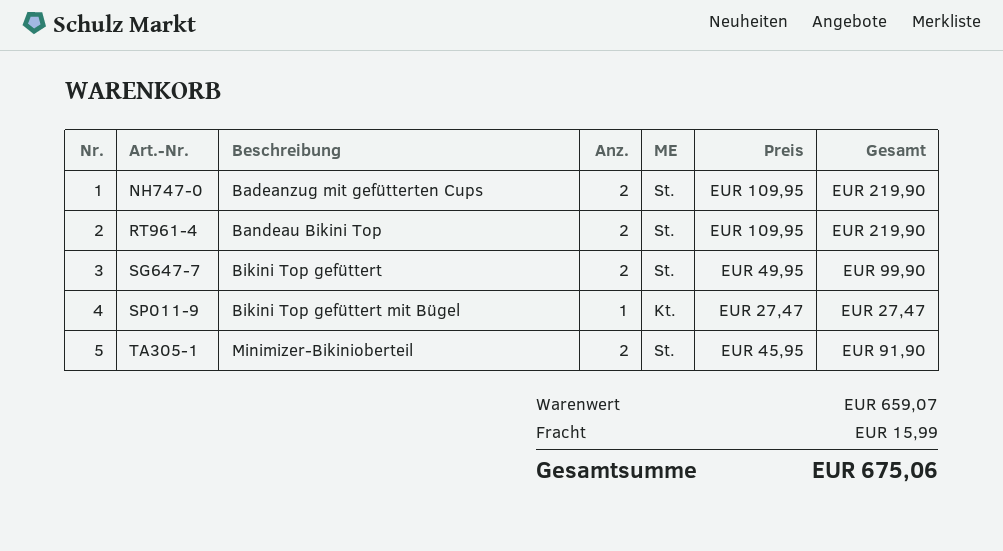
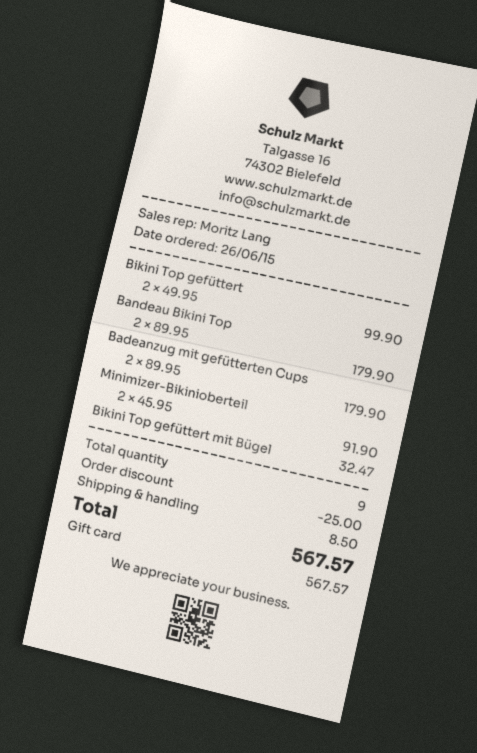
Badeanzug mit gefütterten Cups: 2 x 109.95 = 219.90 -> 2 x 89.95 = 179.90
Bandeau Bikini Top: 2 x 109.95 = 219.90 -> 2 x 89.95 = 179.90
Bikini Top gefüttert mit Bügel: 1 x 27.47 = 27.47 -> 1 x 32.47 = 32.47
discount: none -> 25.00
shipping: 15.99 -> 8.50
total: 675.06 -> 567.57

